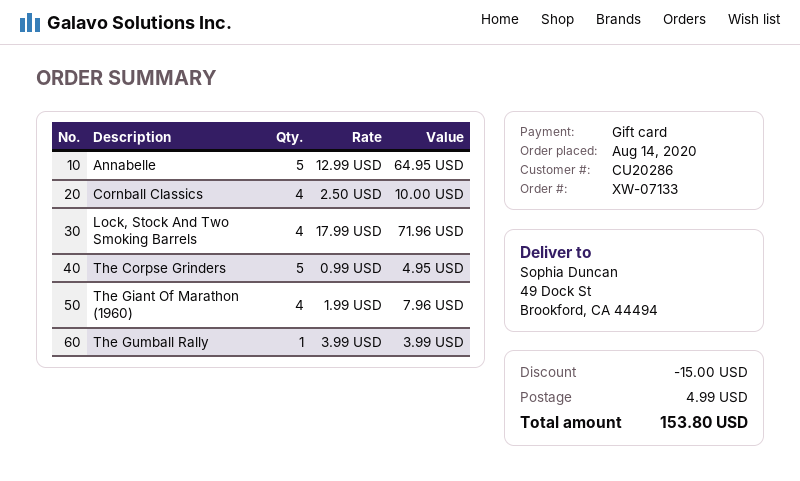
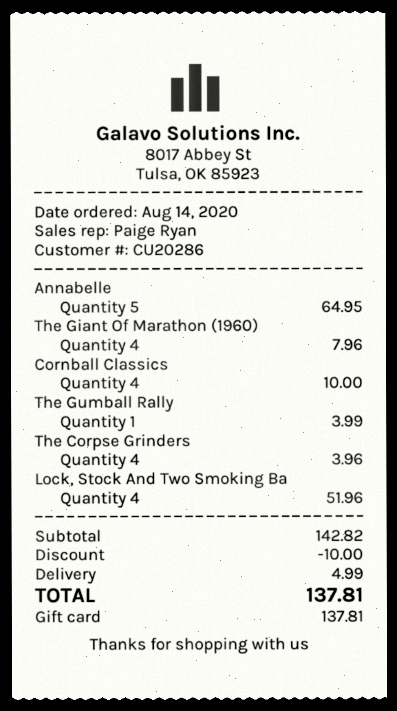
Lock, Stock And Two Smoking Barrels: 4 for 71.96 -> 4 for 51.96
The Corpse Grinders: 5 for 4.95 -> 4 for 3.96
discount: 15.00 -> 10.00
total: 153.80 -> 137.81

